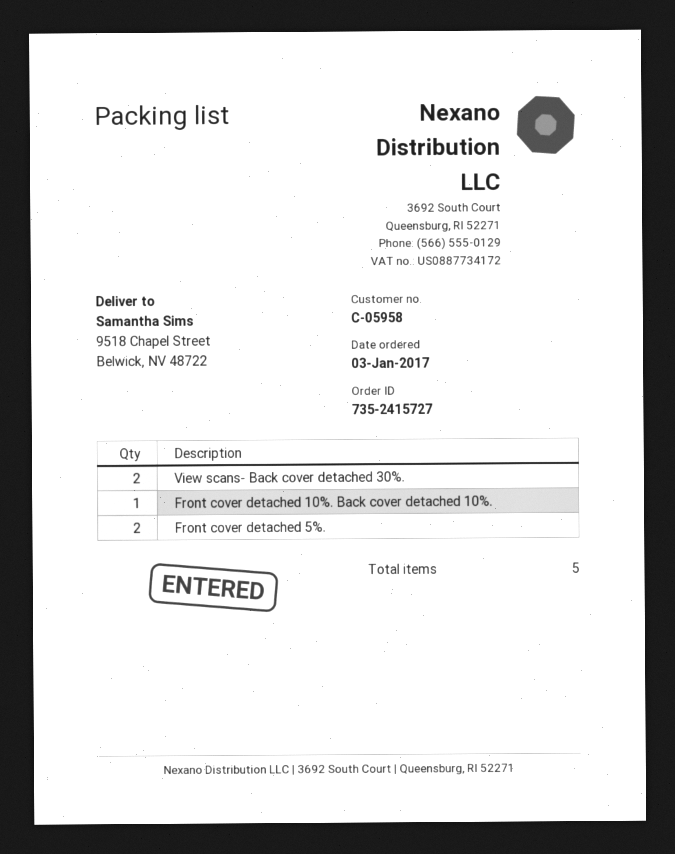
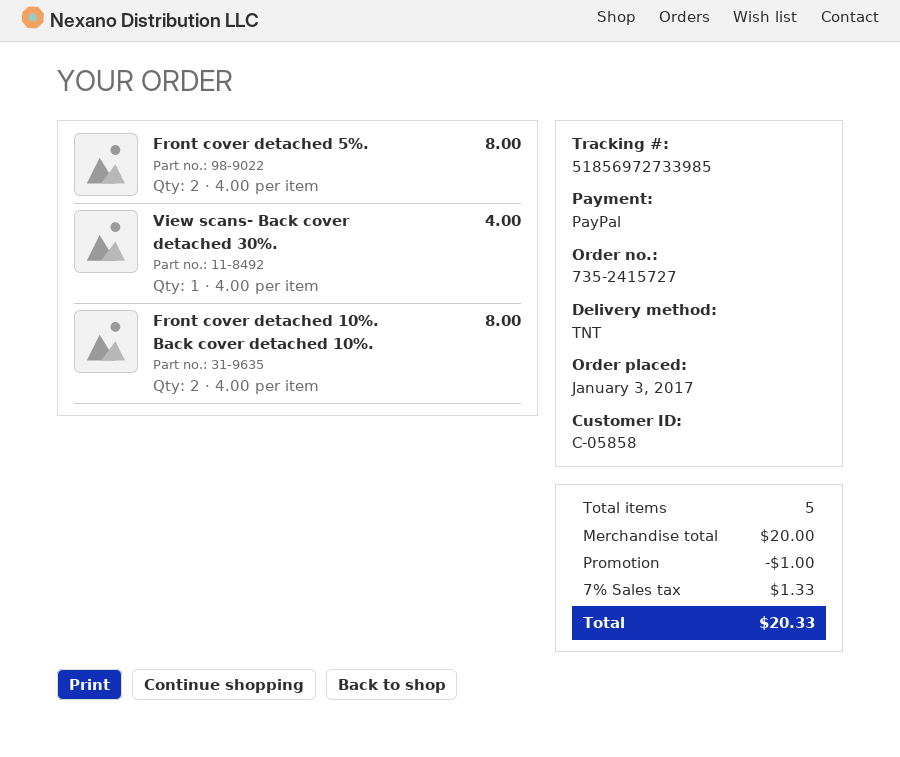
customer number: C-05958 -> C-05858
View scans- Back cover detached 30%.: 2 -> 1
Front cover detached 10%. Back cover detached 10%.: 1 -> 2

